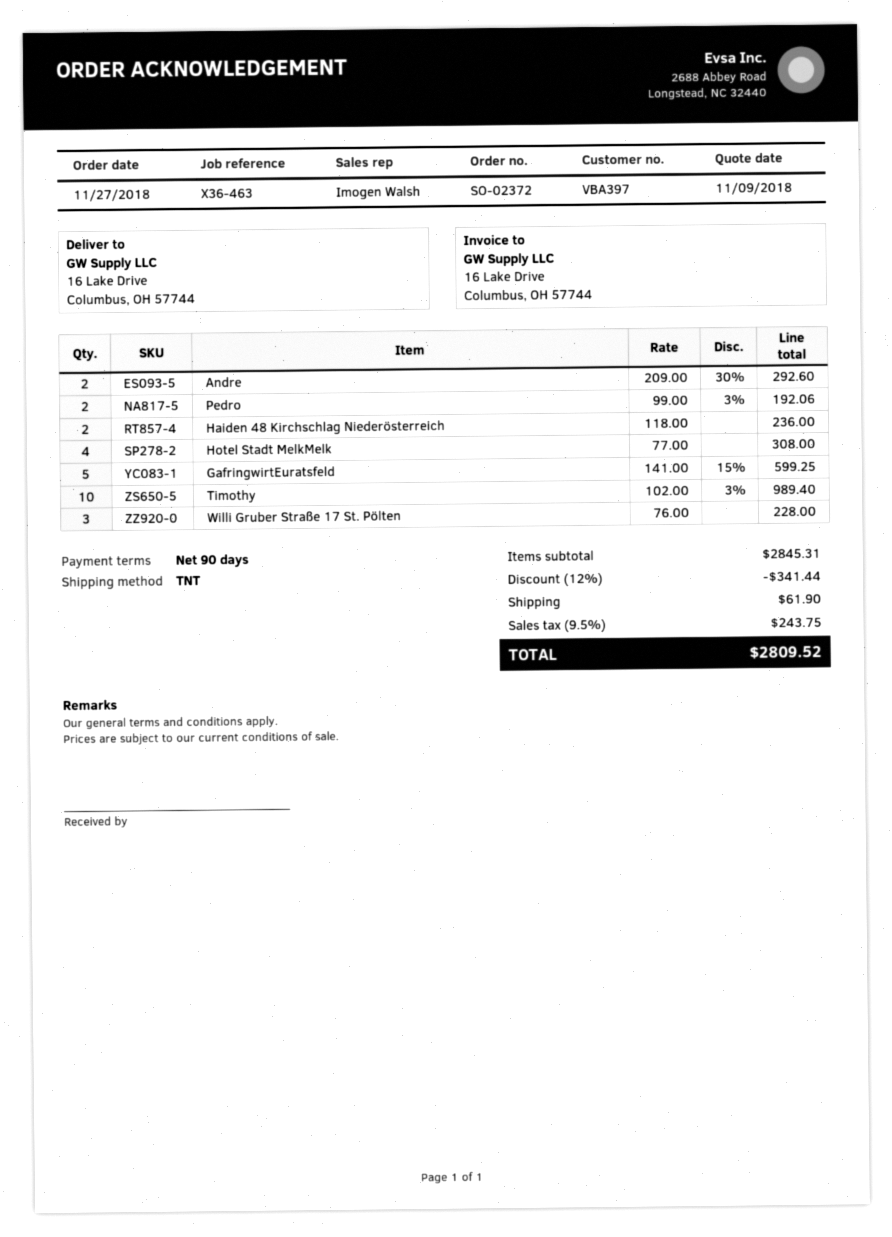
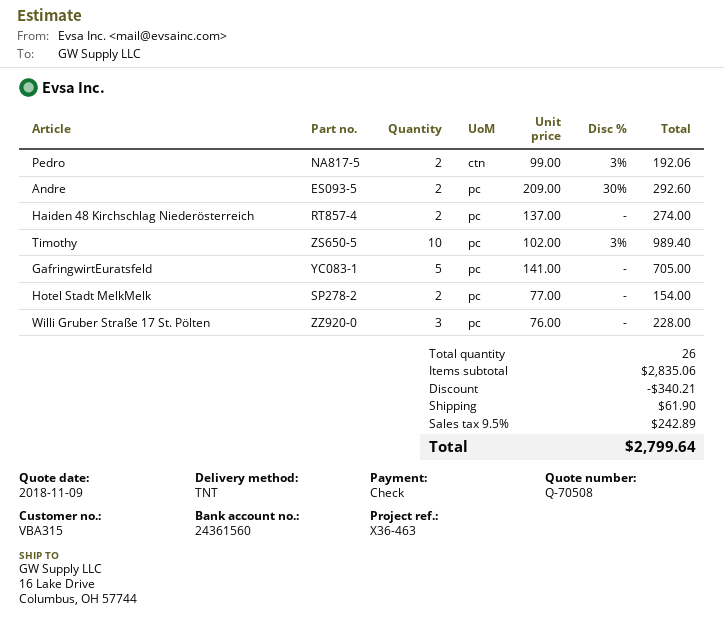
customer number: VBA397 -> VBA315
Haiden 48 Kirchschlag Niederösterreich: 2 x 118.00 = 236.00 -> 2 x 137.00 = 274.00
Hotel Stadt MelkMelk: 4 x 77.00 = 308.00 -> 2 x 77.00 = 154.00
GafringwirtEuratsfeld: 5 x 141.00 - 15% = 599.25 -> 5 x 141.00 = 705.00
subtotal: 2845.31 -> 2835.06
discount: 341.44 -> 340.21
tax: 9.5% = 243.75 -> 9.5% = 242.89
total: 2809.52 -> 2799.64

